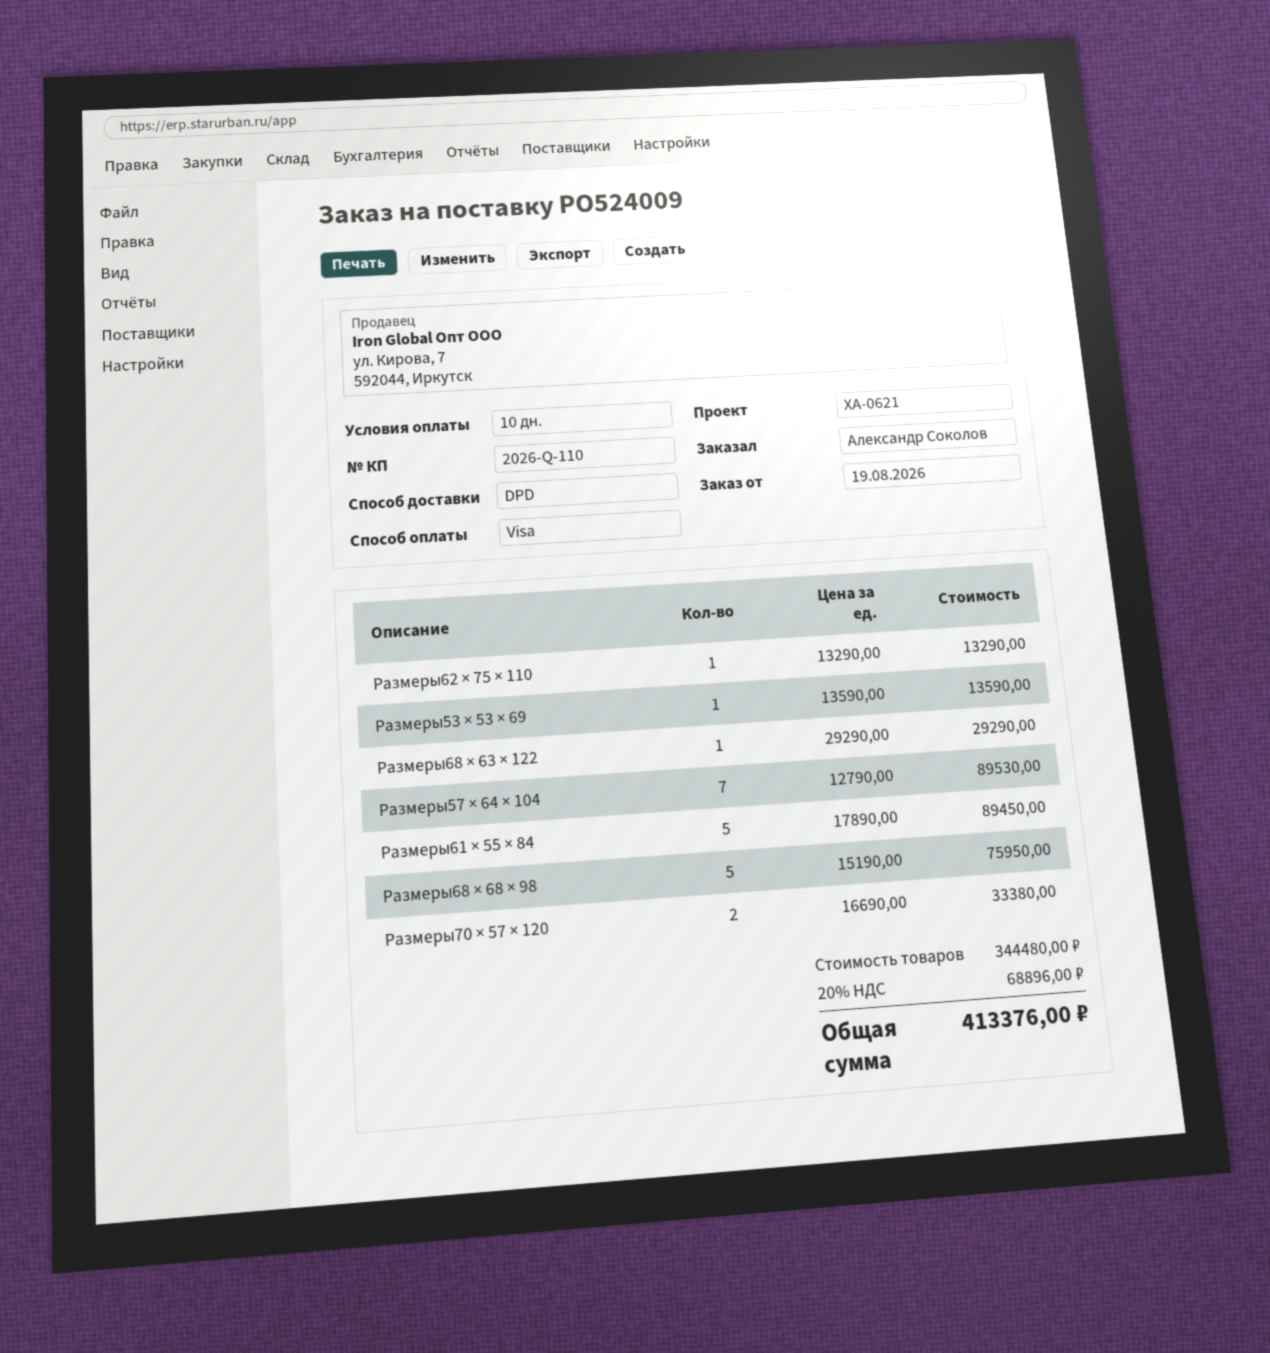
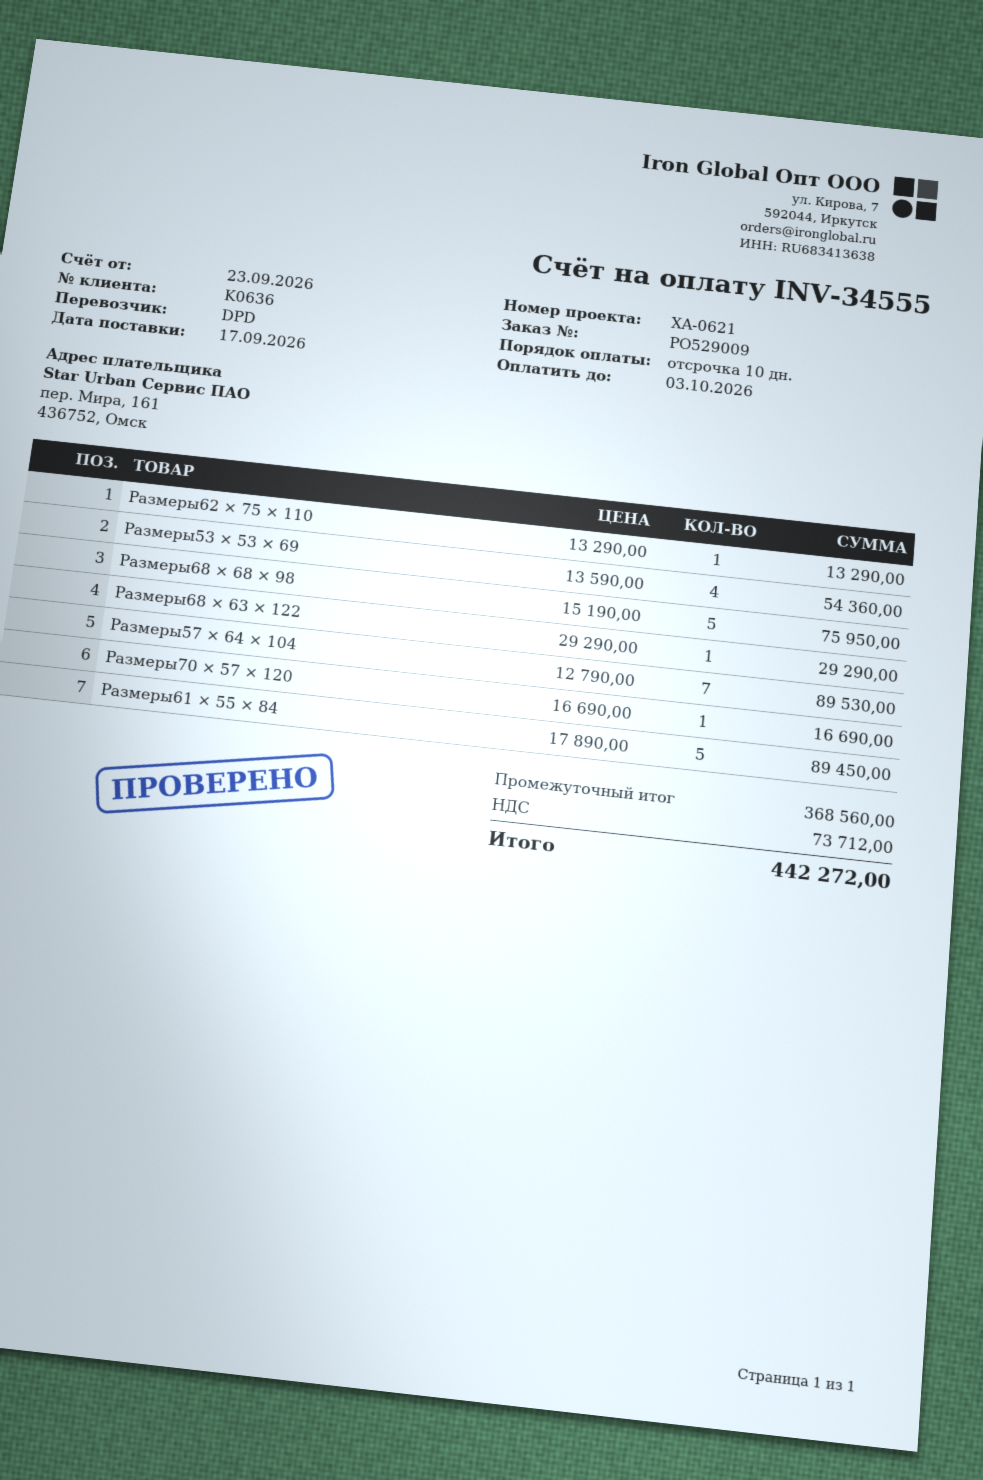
order number: PO524009 -> PO529009
Размеры53 × 53 × 69: 1 x 13590.00 = 13590.00 -> 4 x 13590.00 = 54360.00
Размеры70 × 57 × 120: 2 x 16690.00 = 33380.00 -> 1 x 16690.00 = 16690.00
subtotal: 344480.00 -> 368560.00
tax: 68896.00 -> 73712.00
total: 413376.00 -> 442272.00

